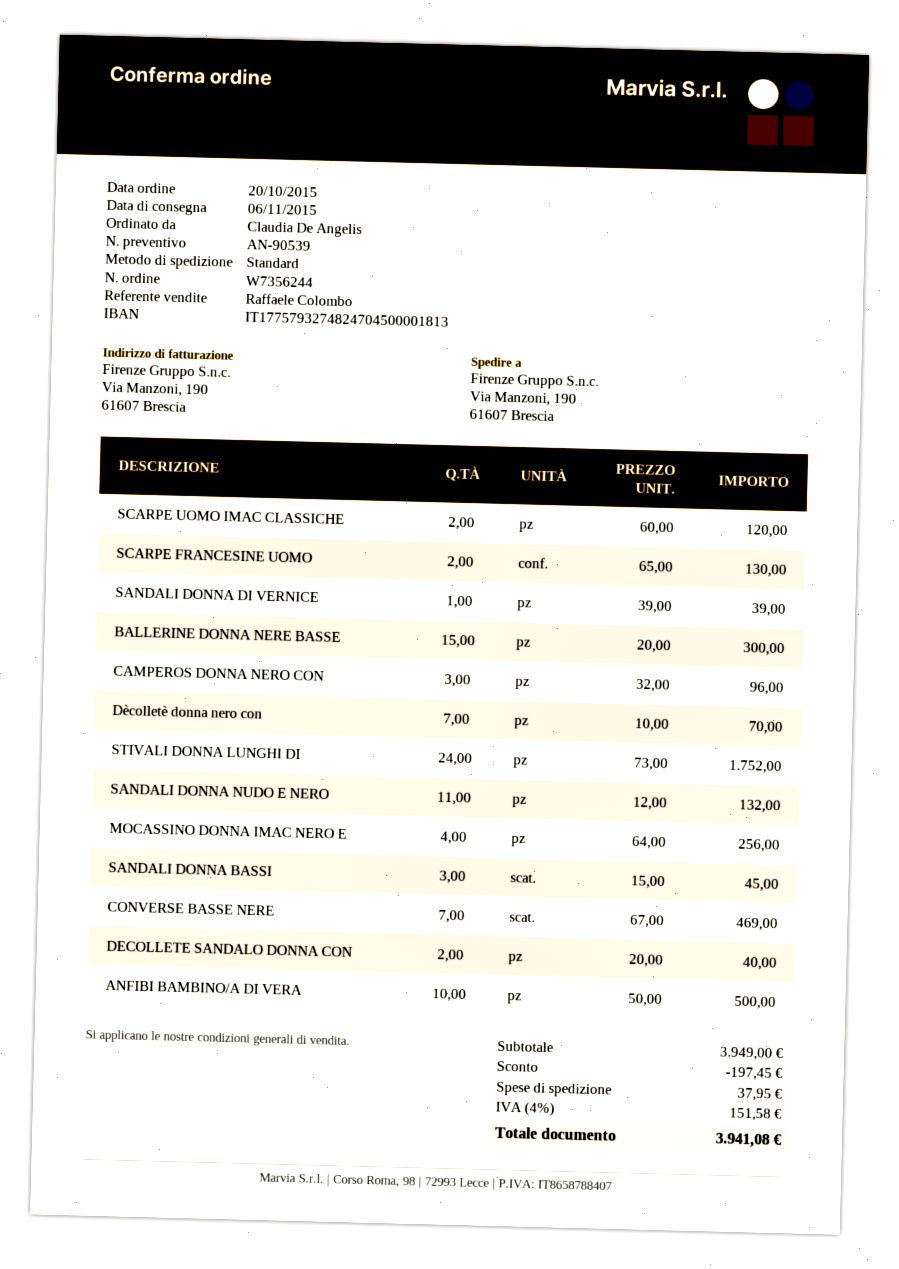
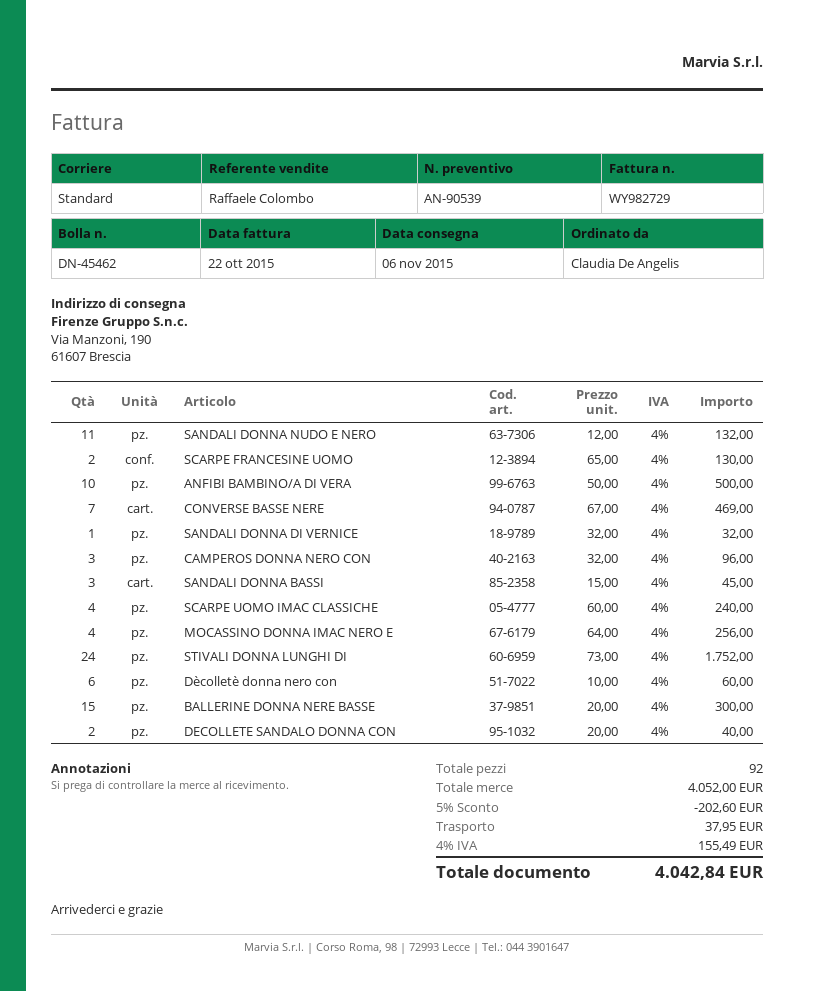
SCARPE UOMO IMAC CLASSICHE: 2 x 60.00 = 120.00 -> 4 x 60.00 = 240.00
SANDALI DONNA DI VERNICE: 1 x 39.00 = 39.00 -> 1 x 32.00 = 32.00
Dècolletè donna nero con: 7 x 10.00 = 70.00 -> 6 x 10.00 = 60.00
subtotal: 3949.00 -> 4052.00
discount: 197.45 -> 202.60
tax: 4% = 151.58 -> 4% = 155.49
total: 3941.08 -> 4042.84

